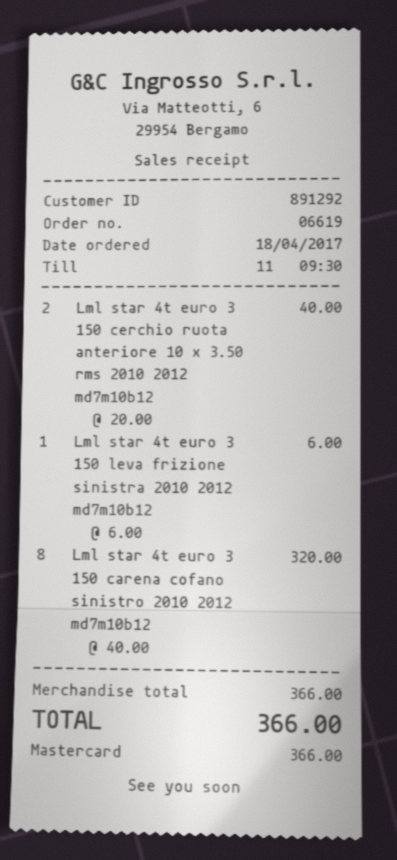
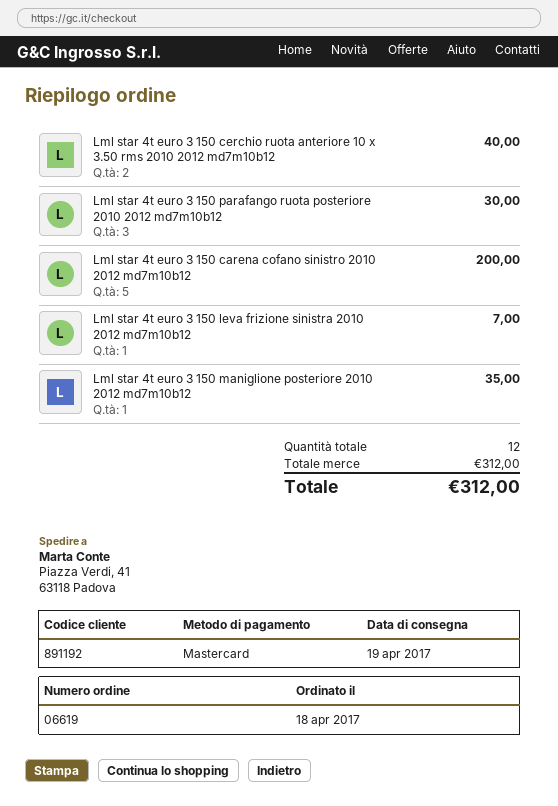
customer number: 891292 -> 891192
Lml star 4t euro 3 150 leva frizione sinistra 2010 2012 md7m10b12: 1 for 6.00 -> 1 for 7.00
Lml star 4t euro 3 150 carena cofano sinistro 2010 2012 md7m10b12: 8 for 320.00 -> 5 for 200.00
Lml star 4t euro 3 150 parafango ruota posteriore 2010 2012 md7m10b12: none -> 3 for 30.00
Lml star 4t euro 3 150 maniglione posteriore 2010 2012 md7m10b12: none -> 1 for 35.00
subtotal: 366.00 -> 312.00
total: 366.00 -> 312.00

